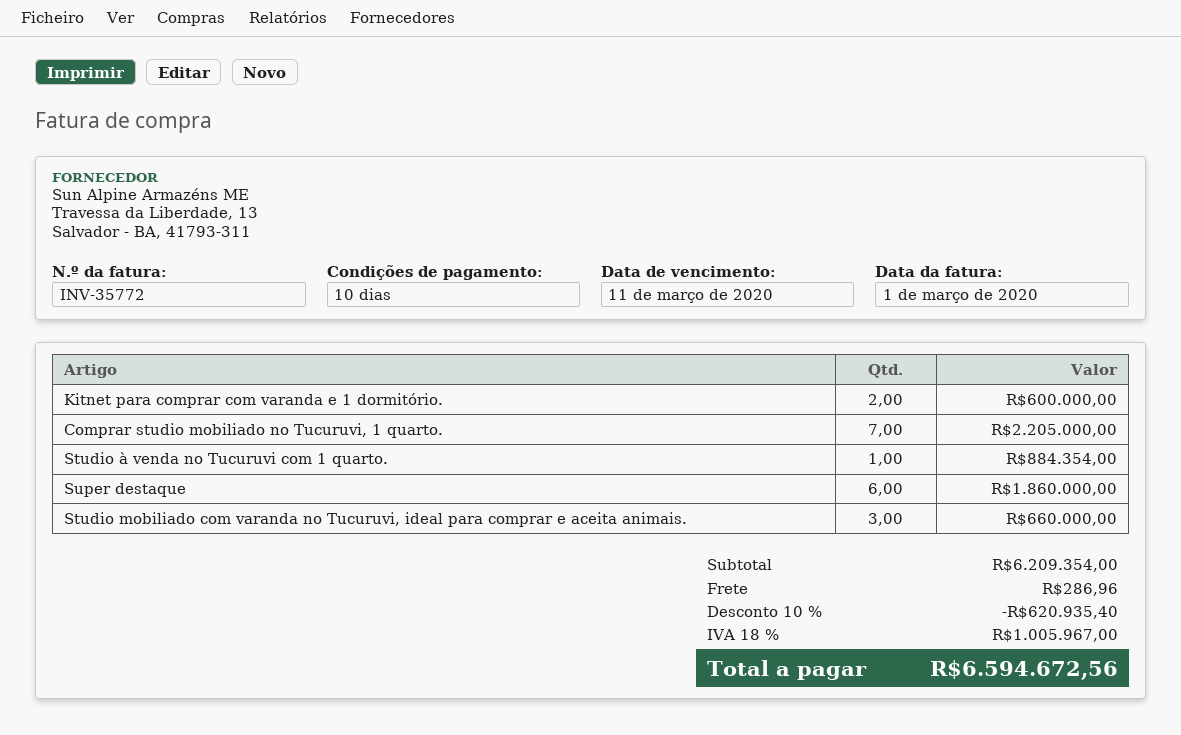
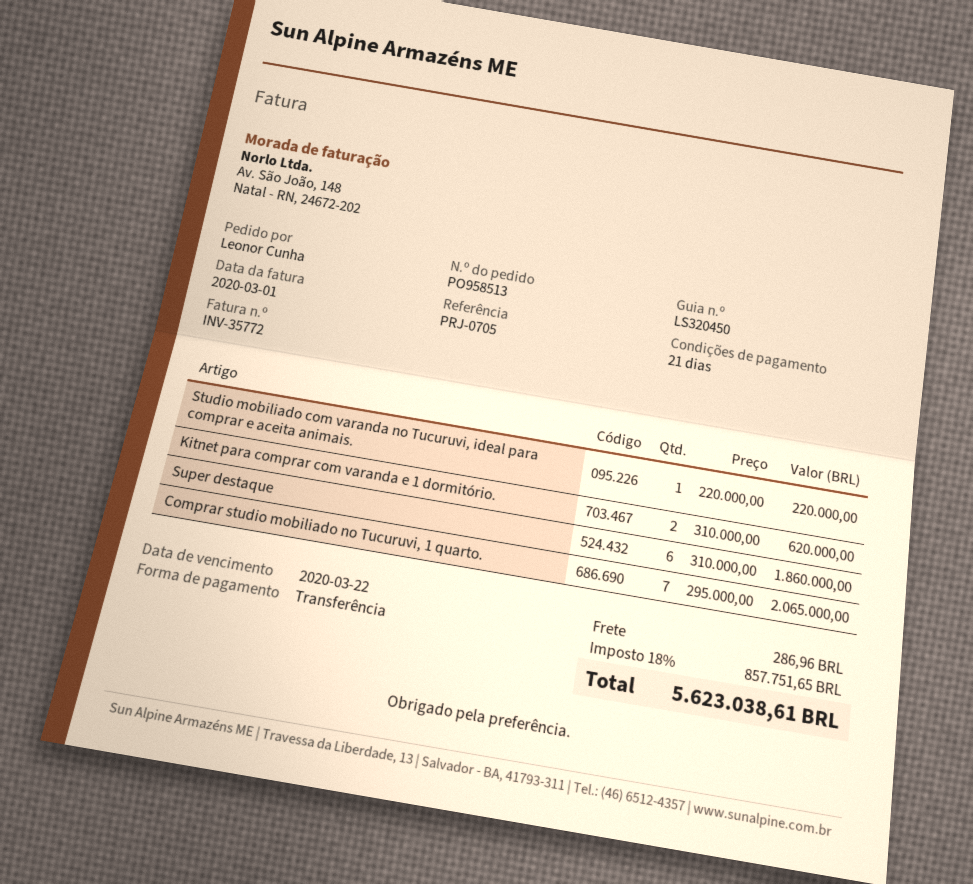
payment terms: 10 days -> 21 days
due date: 2020-03-11 -> 2020-03-22
Kitnet para comprar com varanda e 1 dormitório.: 2 for 600000.00 -> 2 for 620000.00
Comprar studio mobiliado no Tucuruvi, 1 quarto.: 7 for 2205000.00 -> 7 for 2065000.00
Studio à venda no Tucuruvi com 1 quarto.: 1 for 884354.00 -> none
Studio mobiliado com varanda no Tucuruvi, ideal para comprar e aceita animais.: 3 for 660000.00 -> 1 for 220000.00
discount: 10% = 620935.40 -> none
tax: 18% = 1005967.00 -> 18% = 857751.65
total: 6594672.56 -> 5623038.61

